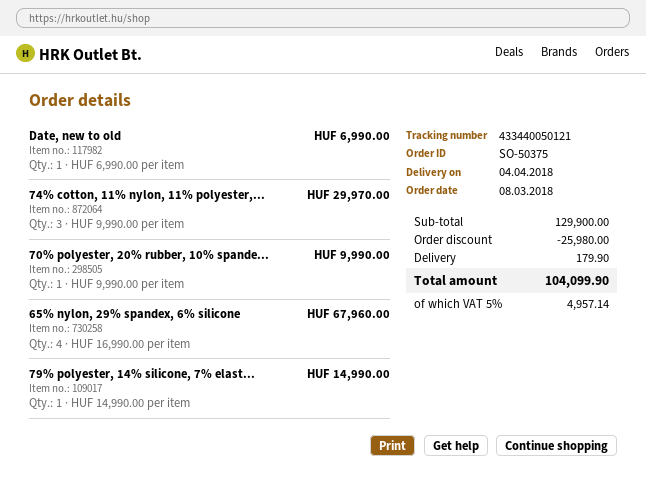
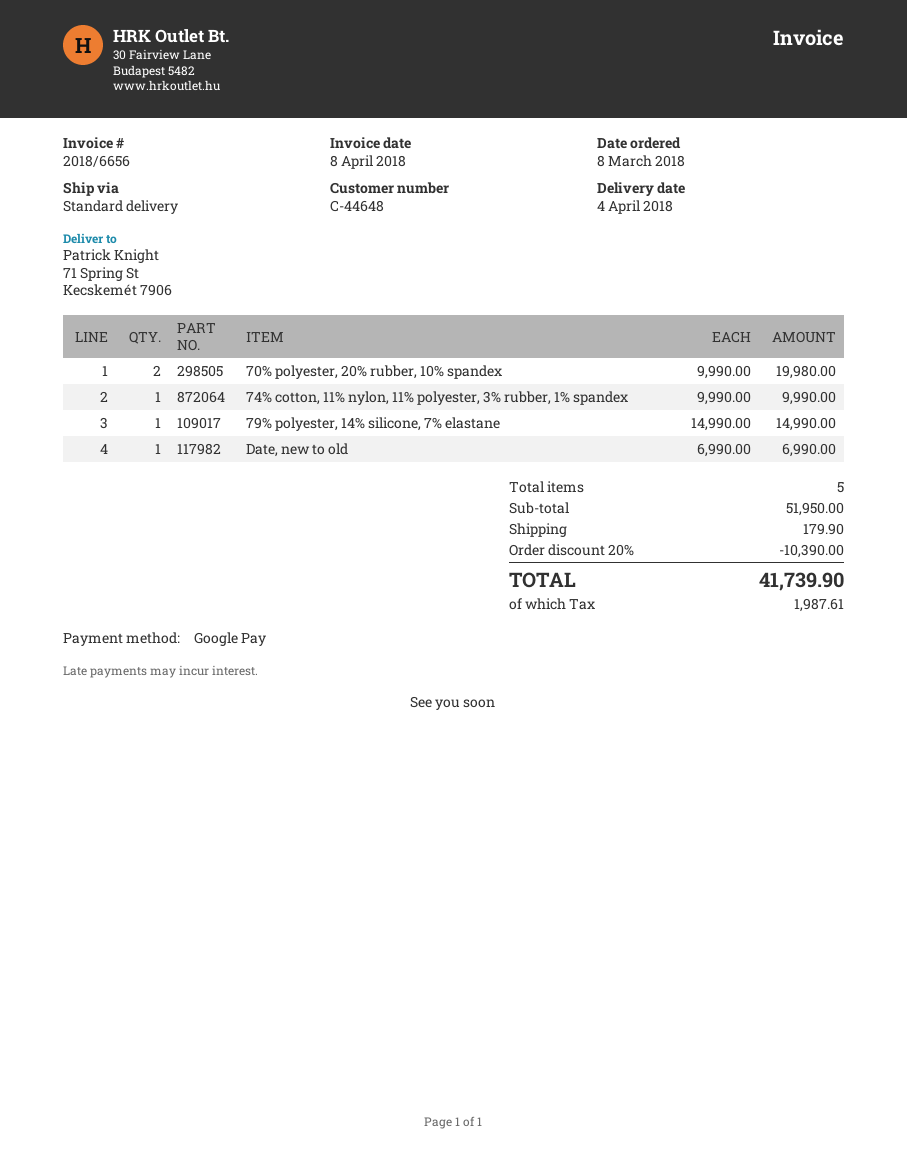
74% cotton, 11% nylon, 11% polyester,...: 3 x 9990.00 = 29970.00 -> 1 x 9990.00 = 9990.00
70% polyester, 20% rubber, 10% spande...: 1 x 9990.00 = 9990.00 -> 2 x 9990.00 = 19980.00
65% nylon, 29% spandex, 6% silicone: 4 x 16990.00 = 67960.00 -> none
subtotal: 129900.00 -> 51950.00
discount: 25980.00 -> 10390.00
tax: 4957.14 -> 1987.61
total: 104099.90 -> 41739.90

